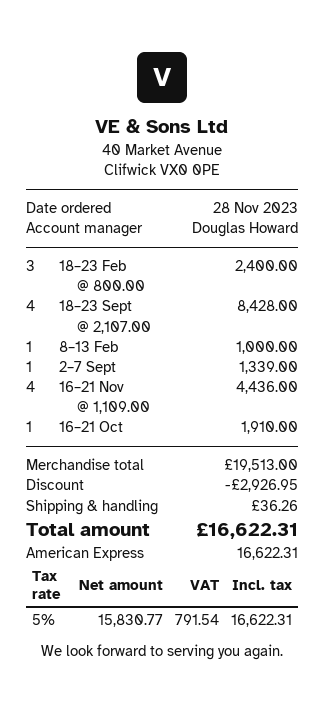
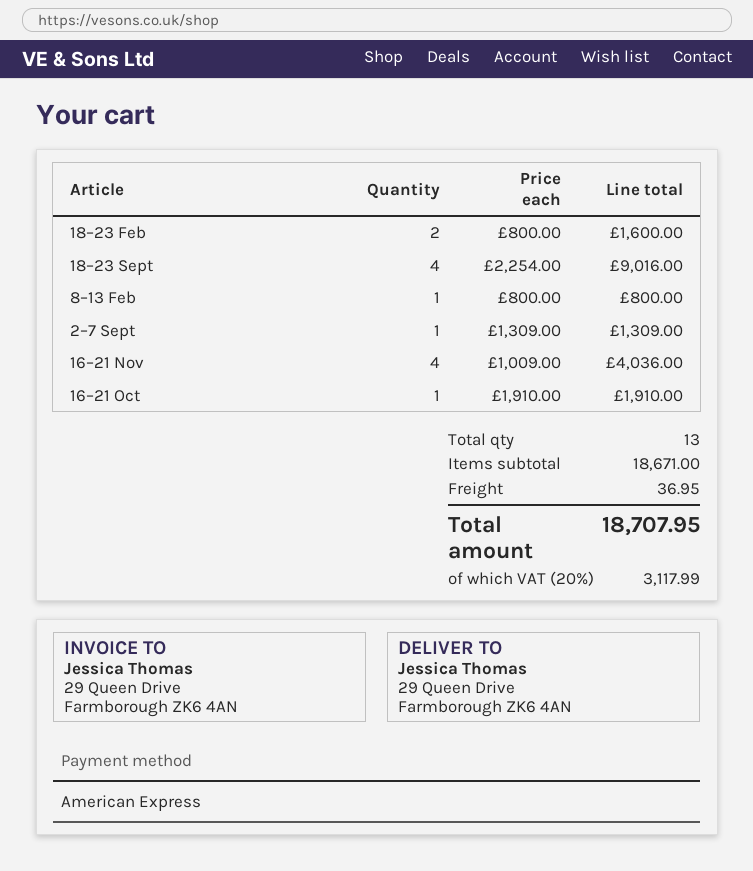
18–23 Feb: 3 x 800.00 = 2400.00 -> 2 x 800.00 = 1600.00
18–23 Sept: 4 x 2107.00 = 8428.00 -> 4 x 2254.00 = 9016.00
8–13 Feb: 1 x 1000.00 = 1000.00 -> 1 x 800.00 = 800.00
2–7 Sept: 1 x 1339.00 = 1339.00 -> 1 x 1309.00 = 1309.00
16–21 Nov: 4 x 1109.00 = 4436.00 -> 4 x 1009.00 = 4036.00
subtotal: 19513.00 -> 18671.00
discount: 2926.95 -> none
shipping: 36.26 -> 36.95
tax: 5% = 791.54 -> 20% = 3117.99
total: 16622.31 -> 18707.95

